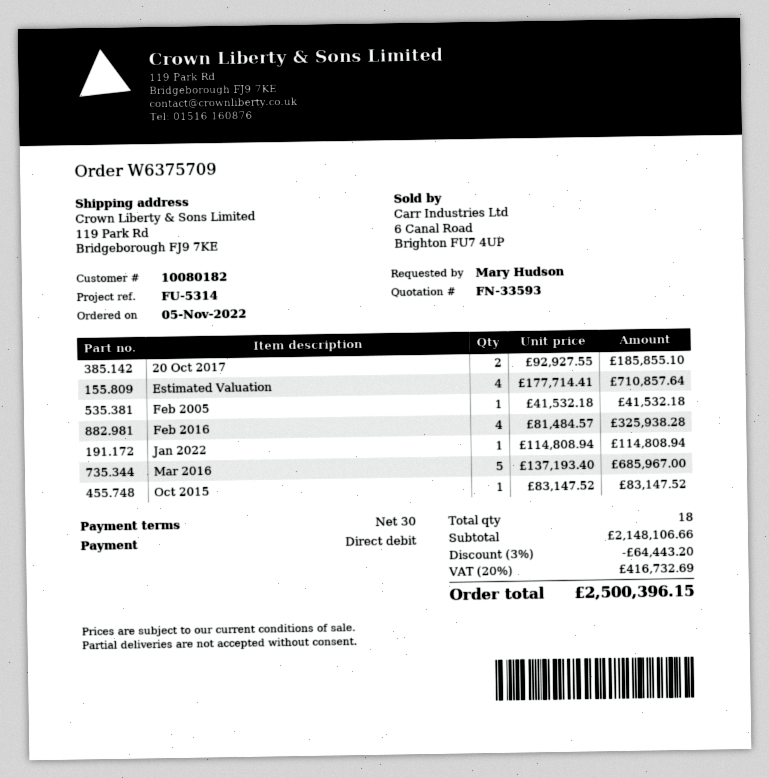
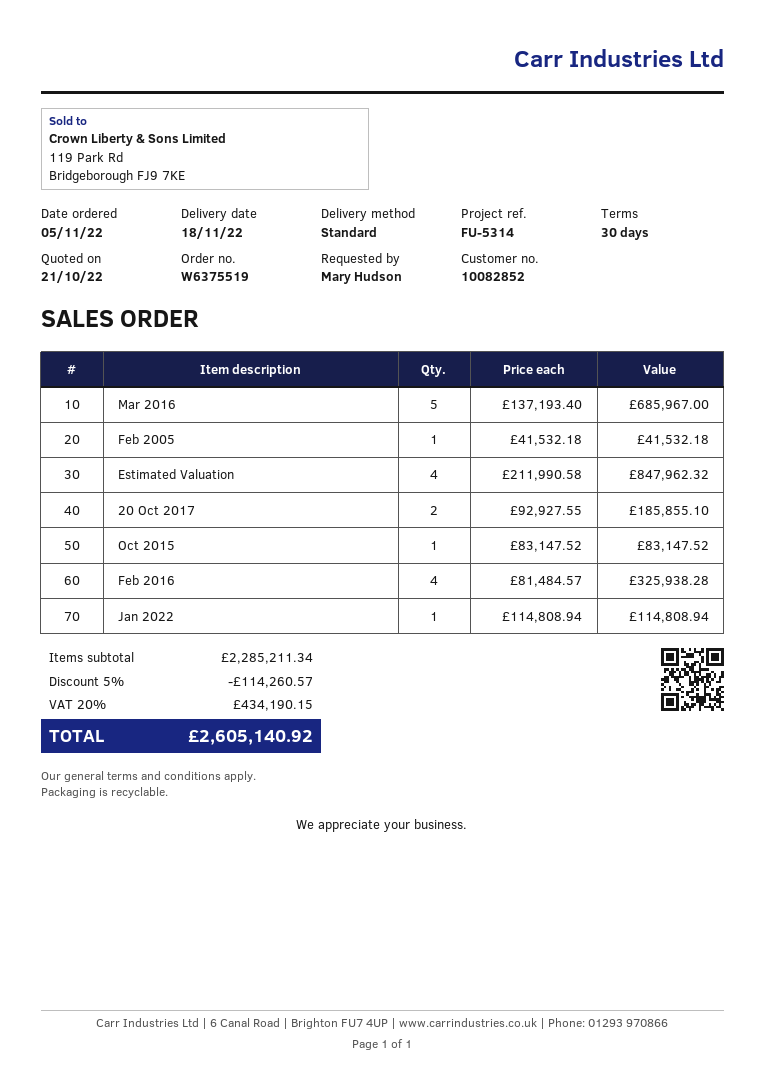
order number: W6375709 -> W6375519
customer number: 10080182 -> 10082852
Estimated Valuation: 4 x 177714.41 = 710857.64 -> 4 x 211990.58 = 847962.32
subtotal: 2148106.66 -> 2285211.34
discount: 3% = 64443.20 -> 5% = 114260.57
tax: 20% = 416732.69 -> 20% = 434190.15
total: 2500396.15 -> 2605140.92

